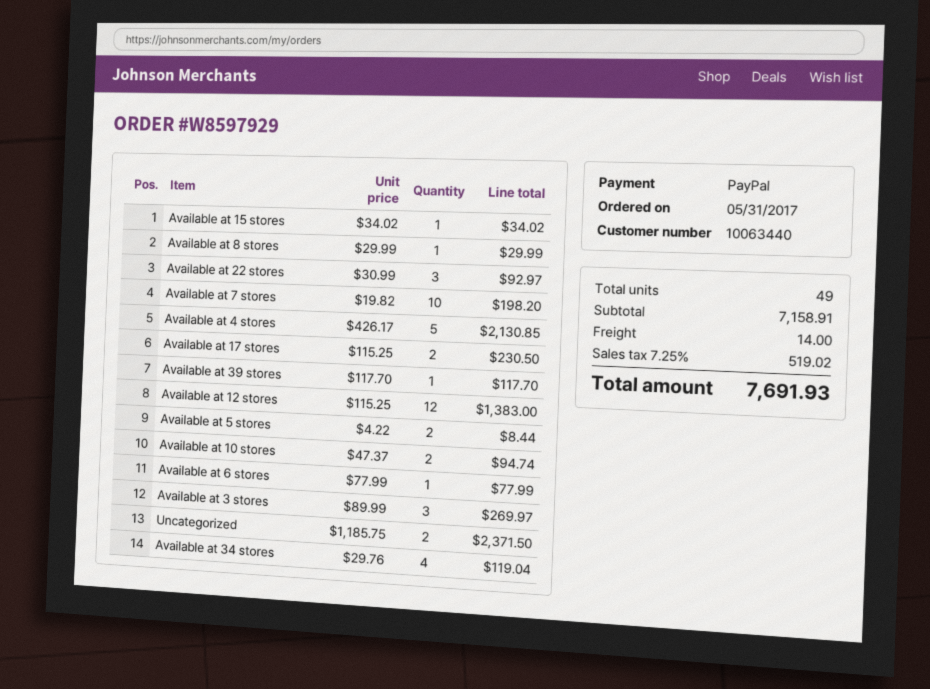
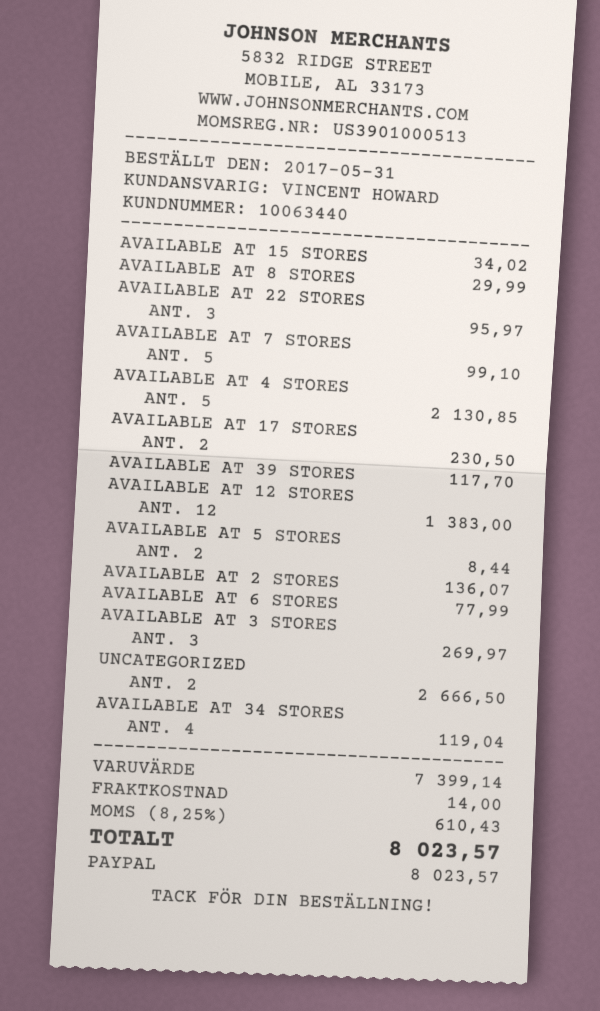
Available at 22 stores: 3 for 92.97 -> 3 for 95.97
Available at 7 stores: 10 for 198.20 -> 5 for 99.10
Available at 10 stores: 2 for 94.74 -> none
Uncategorized: 2 for 2371.50 -> 2 for 2666.50
AVAILABLE AT 2 STORES: none -> 1 for 136.07
subtotal: 7158.91 -> 7399.14
tax: 7.25% = 519.02 -> 8.25% = 610.43
total: 7691.93 -> 8023.57

